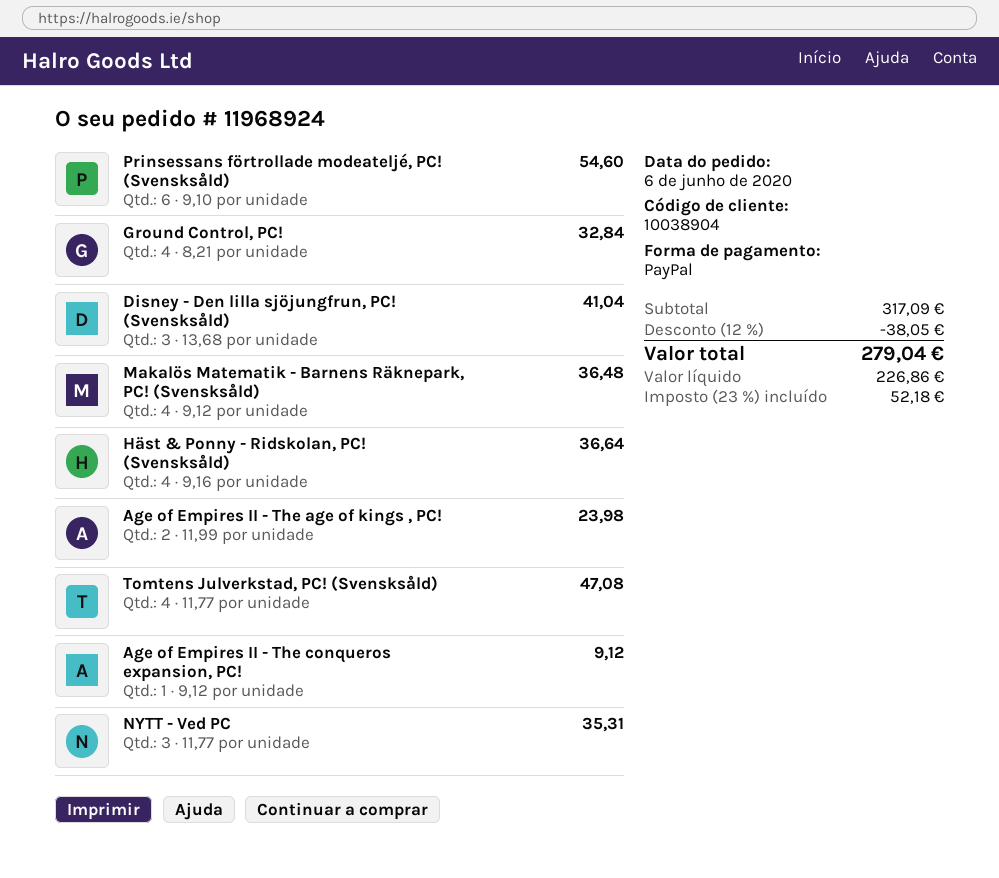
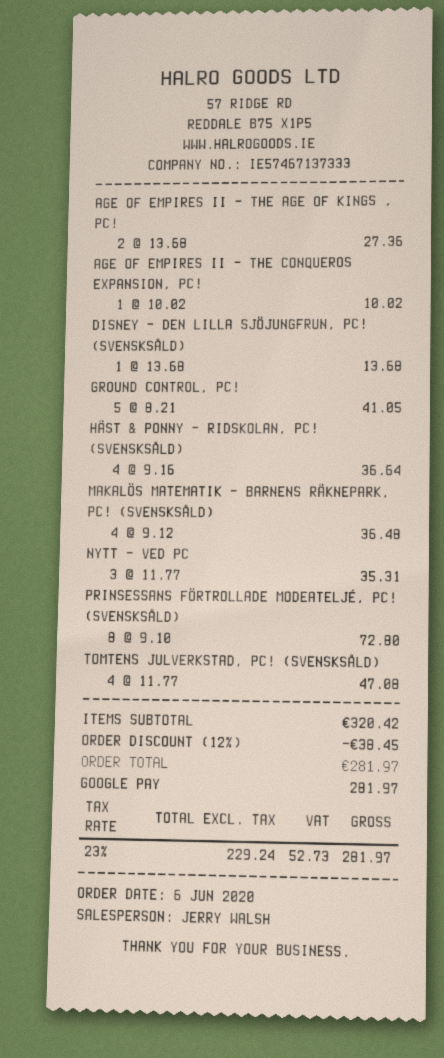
payment method: PayPal -> Google Pay
Prinsessans förtrollade modeateljé, PC! (Svensksåld): 6 x 9.10 = 54.60 -> 8 x 9.10 = 72.80
Ground Control, PC!: 4 x 8.21 = 32.84 -> 5 x 8.21 = 41.05
Disney - Den lilla sjöjungfrun, PC! (Svensksåld): 3 x 13.68 = 41.04 -> 1 x 13.68 = 13.68
Age of Empires II - The age of kings , PC!: 2 x 11.99 = 23.98 -> 2 x 13.68 = 27.36
Age of Empires II - The conqueros expansion, PC!: 1 x 9.12 = 9.12 -> 1 x 10.02 = 10.02
subtotal: 317.09 -> 320.42
discount: 12% = 38.05 -> 12% = 38.45
net: 226.86 -> 229.24
tax: 23% = 52.18 -> 23% = 52.73
total: 279.04 -> 281.97

